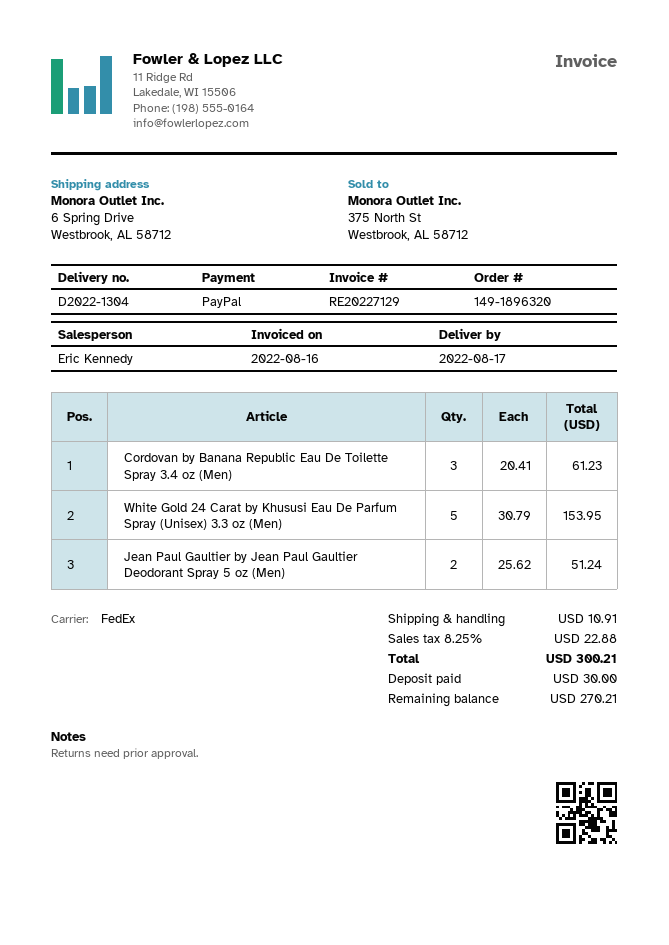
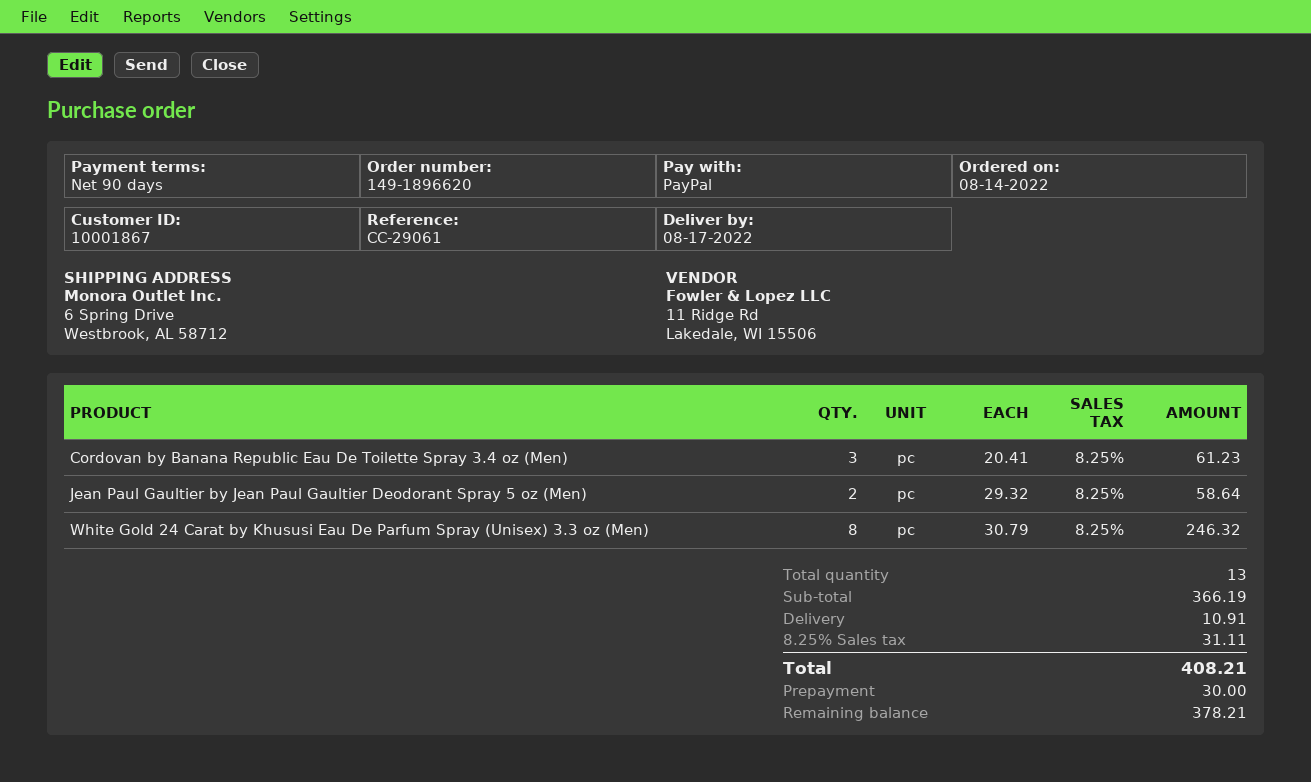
order number: 149-1896320 -> 149-1896620
White Gold 24 Carat by Khususi Eau De Parfum Spray (Unisex) 3.3 oz (Men): 5 x 30.79 = 153.95 -> 8 x 30.79 = 246.32
Jean Paul Gaultier by Jean Paul Gaultier Deodorant Spray 5 oz (Men): 2 x 25.62 = 51.24 -> 2 x 29.32 = 58.64
tax: 8.25% = 22.88 -> 8.25% = 31.11
total: 300.21 -> 408.21
balance: 270.21 -> 378.21

